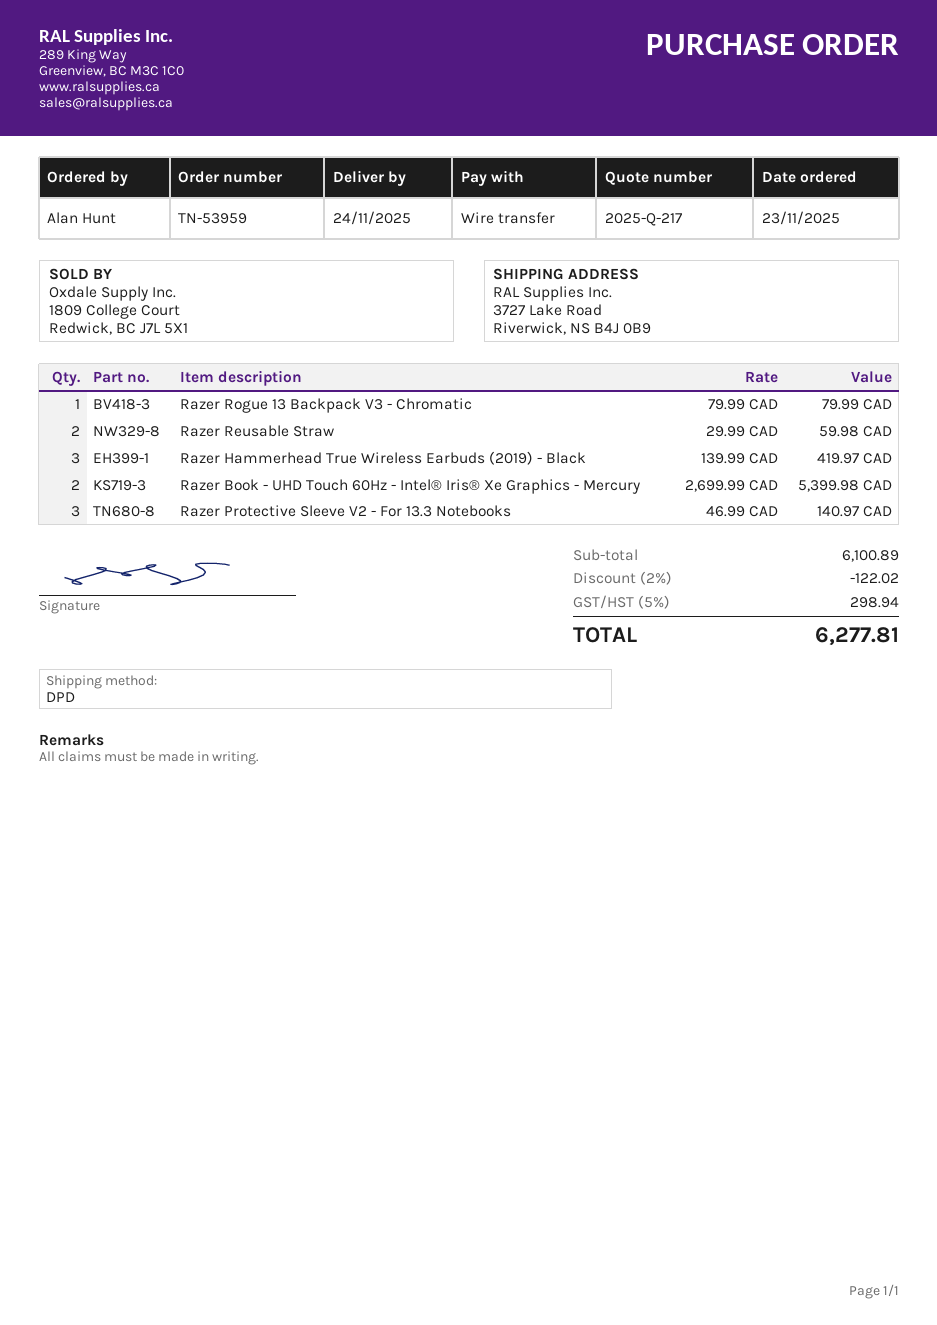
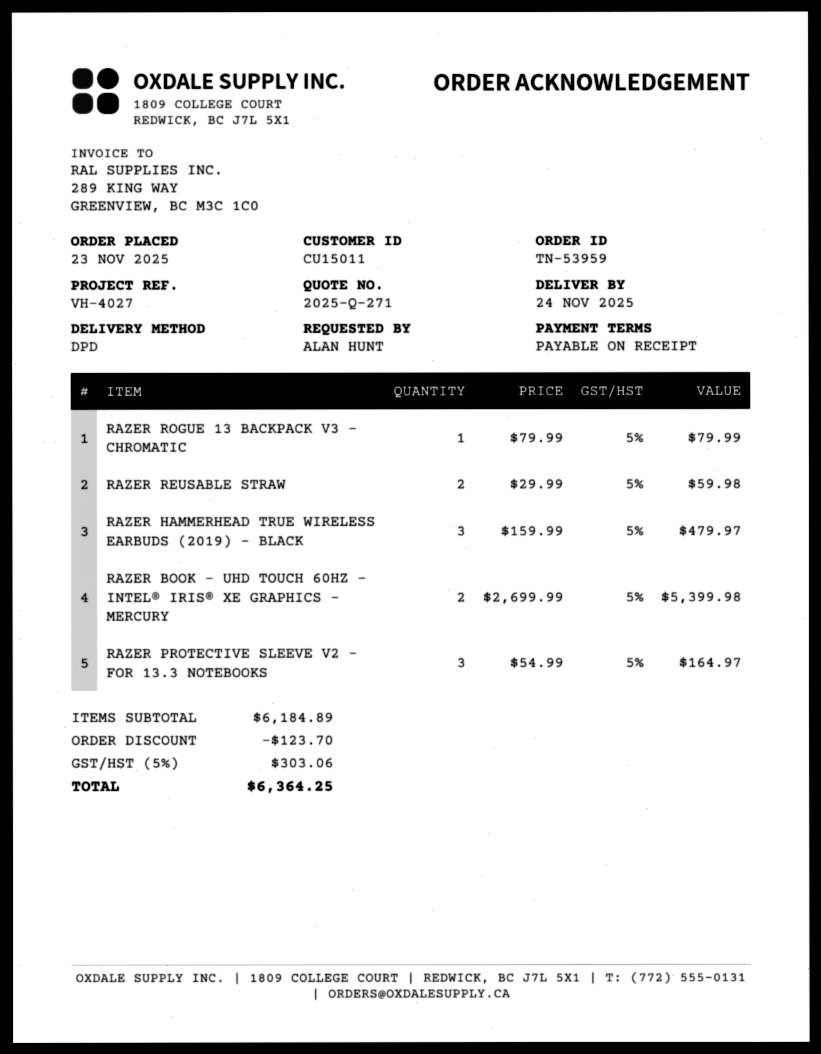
quote number: 2025-Q-217 -> 2025-Q-271
Razer Hammerhead True Wireless Earbuds (2019) - Black: 3 x 139.99 = 419.97 -> 3 x 159.99 = 479.97
Razer Protective Sleeve V2 - For 13.3 Notebooks: 3 x 46.99 = 140.97 -> 3 x 54.99 = 164.97
subtotal: 6100.89 -> 6184.89
discount: 122.02 -> 123.70
tax: 5% = 298.94 -> 5% = 303.06
total: 6277.81 -> 6364.25

